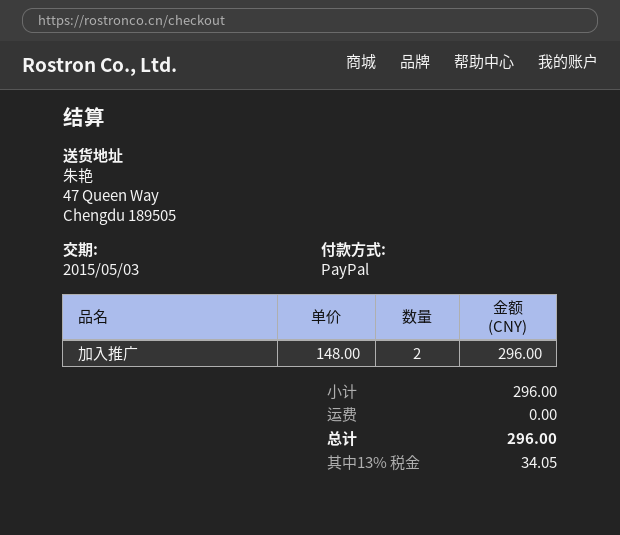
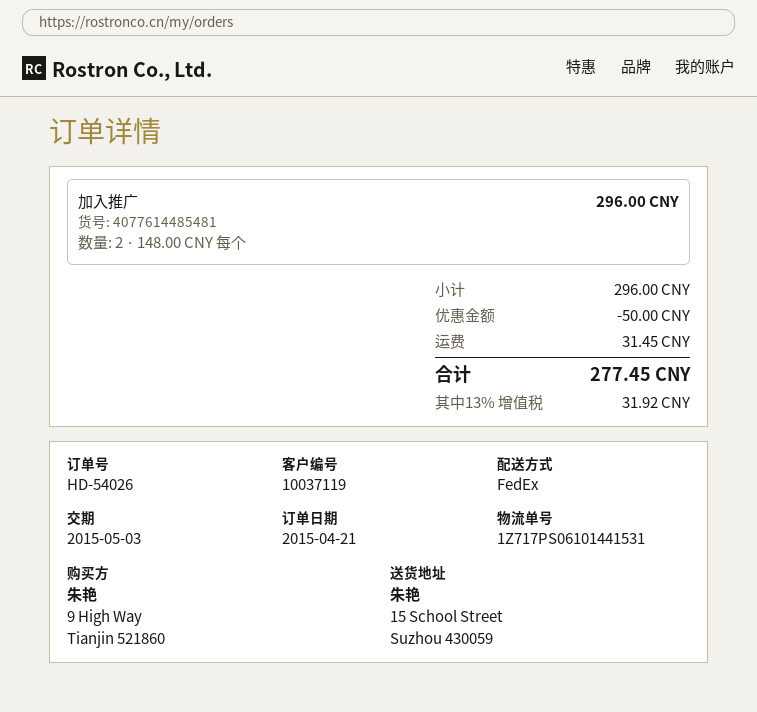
ship to: 47 Queen Way, Chengdu 189505 -> 15 School Street, Suzhou 430059
discount: none -> 50.00
shipping: 0.00 -> 31.45
tax: 13% = 34.05 -> 13% = 31.92
total: 296.00 -> 277.45

